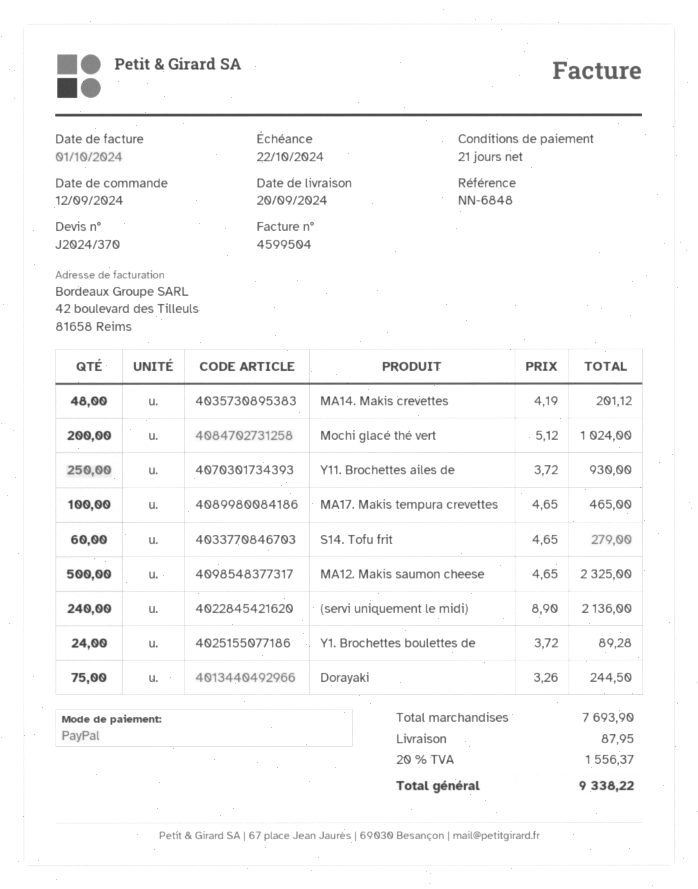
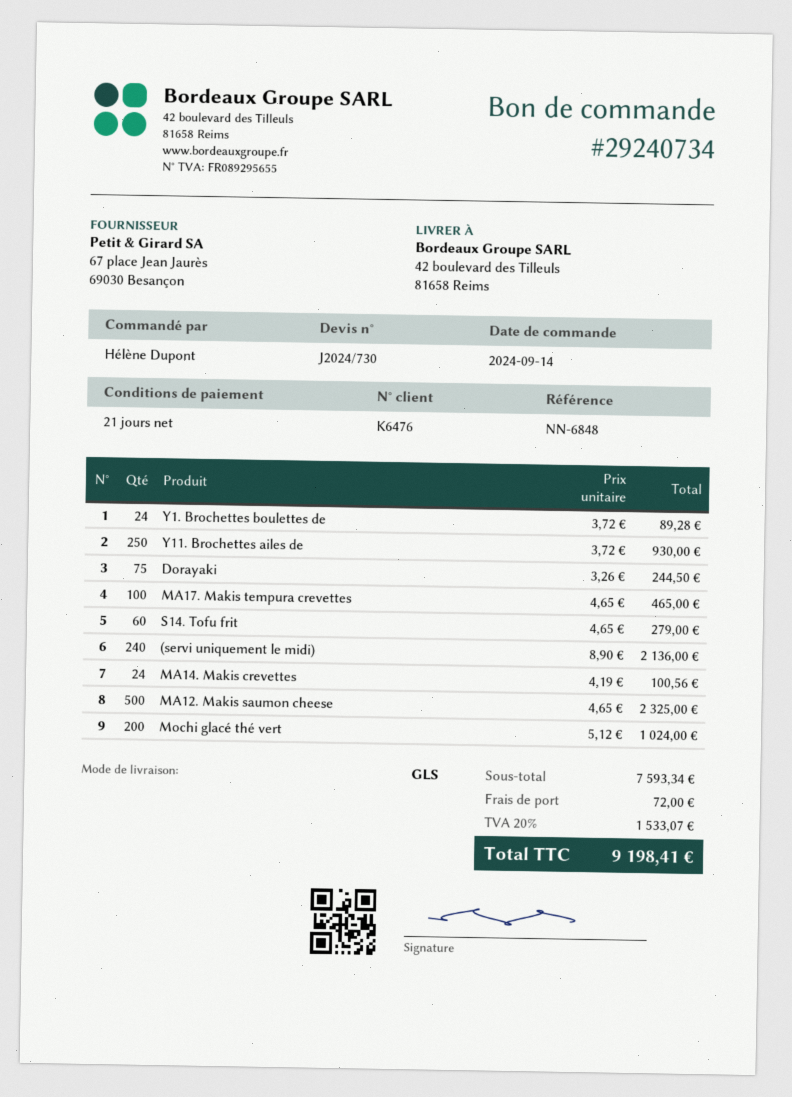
quote number: J2024/370 -> J2024/730
order date: 2024-09-12 -> 2024-09-14
MA14. Makis crevettes: 48 x 4.19 = 201.12 -> 24 x 4.19 = 100.56
subtotal: 7693.90 -> 7593.34
shipping: 87.95 -> 72.00
tax: 20% = 1556.37 -> 20% = 1533.07
total: 9338.22 -> 9198.41

